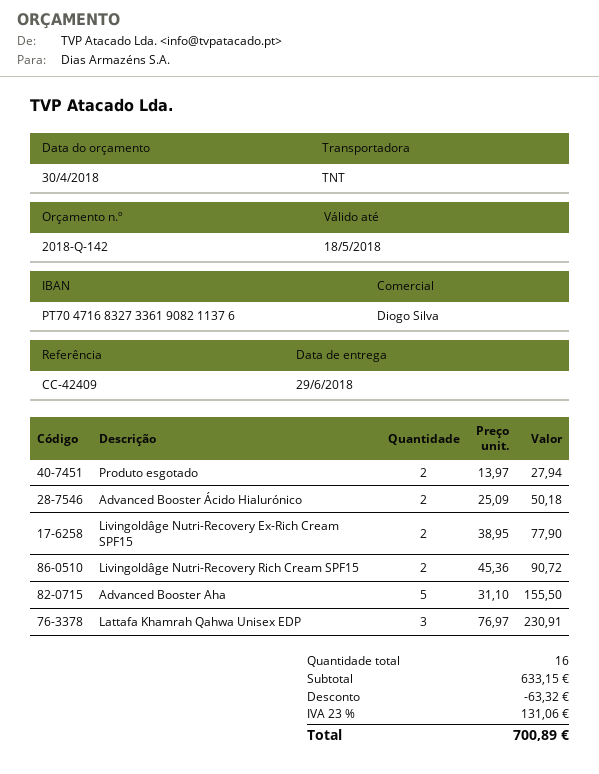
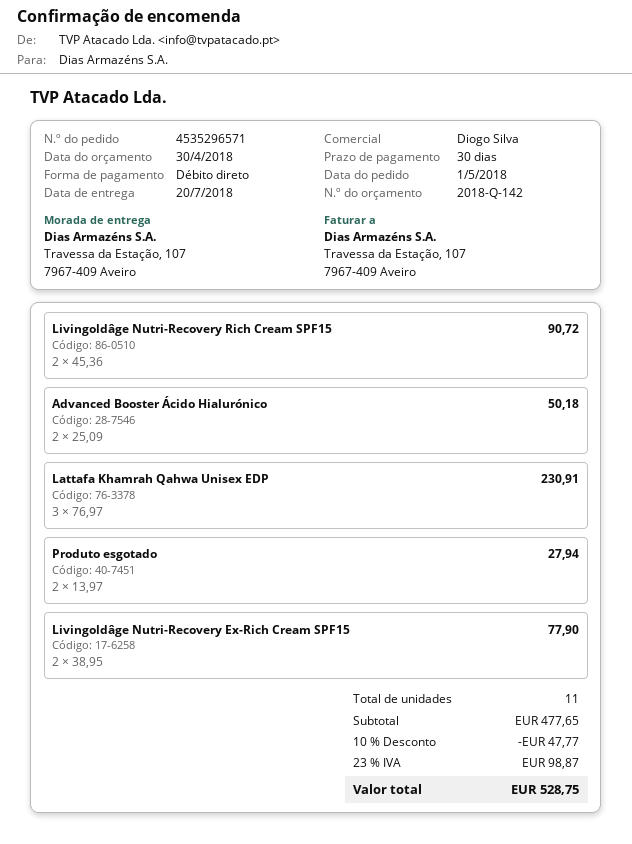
delivery date: 2018-06-29 -> 2018-07-20
Advanced Booster Aha: 5 x 31.10 = 155.50 -> none
total quantity: 16 -> 11
subtotal: 633.15 -> 477.65
discount: 63.32 -> 47.77
tax: 23% = 131.06 -> 23% = 98.87
total: 700.89 -> 528.75

